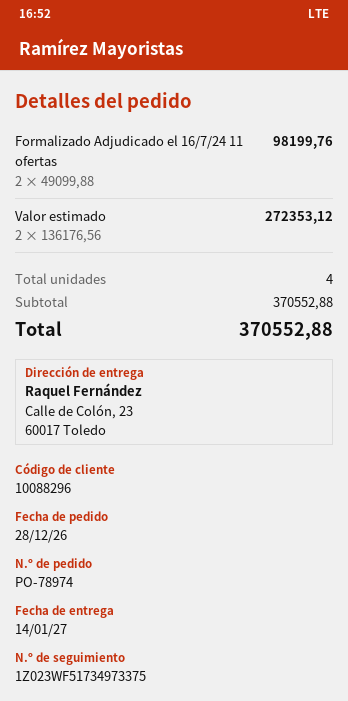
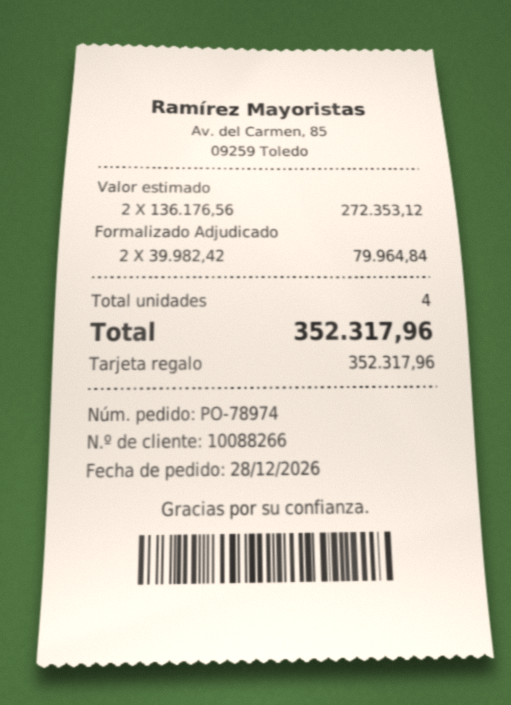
customer number: 10088296 -> 10088266
Formalizado Adjudicado el 16/7/24 11 ofertas: 2 x 49099.88 = 98199.76 -> 2 x 39982.42 = 79964.84
total: 370552.88 -> 352317.96

